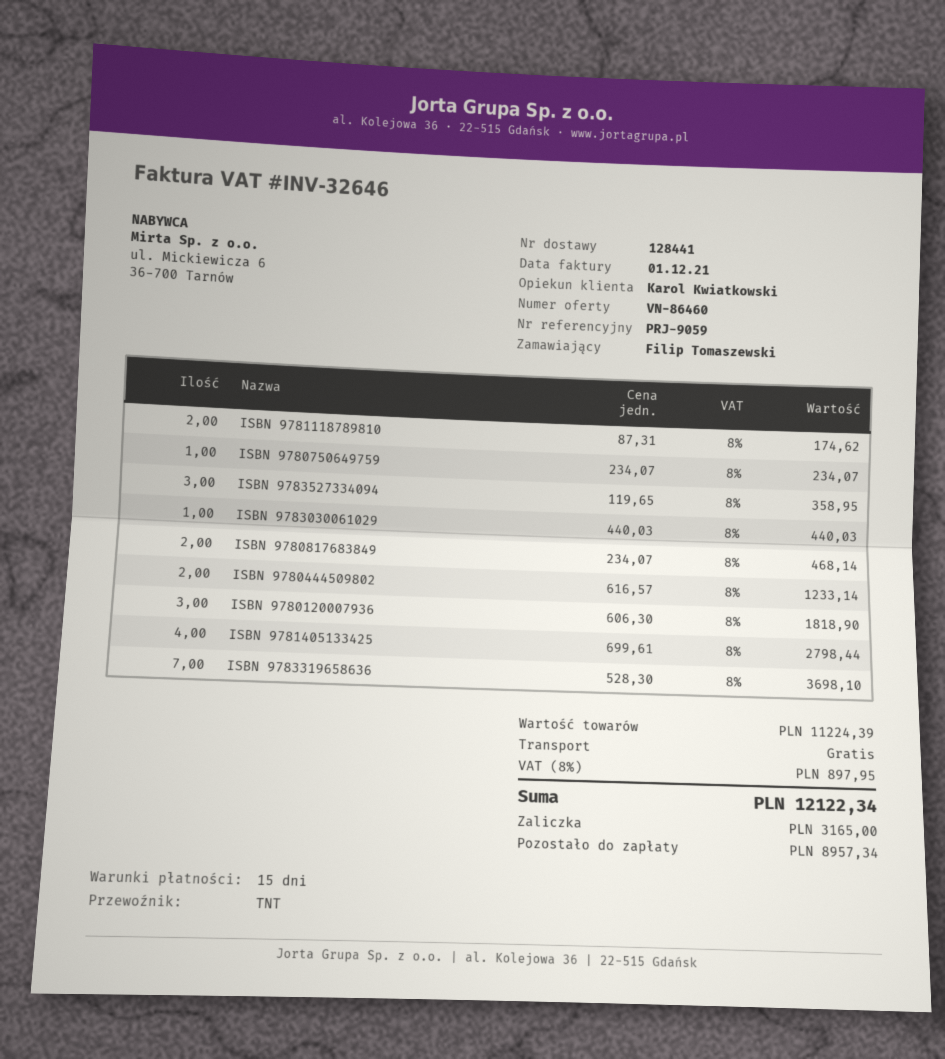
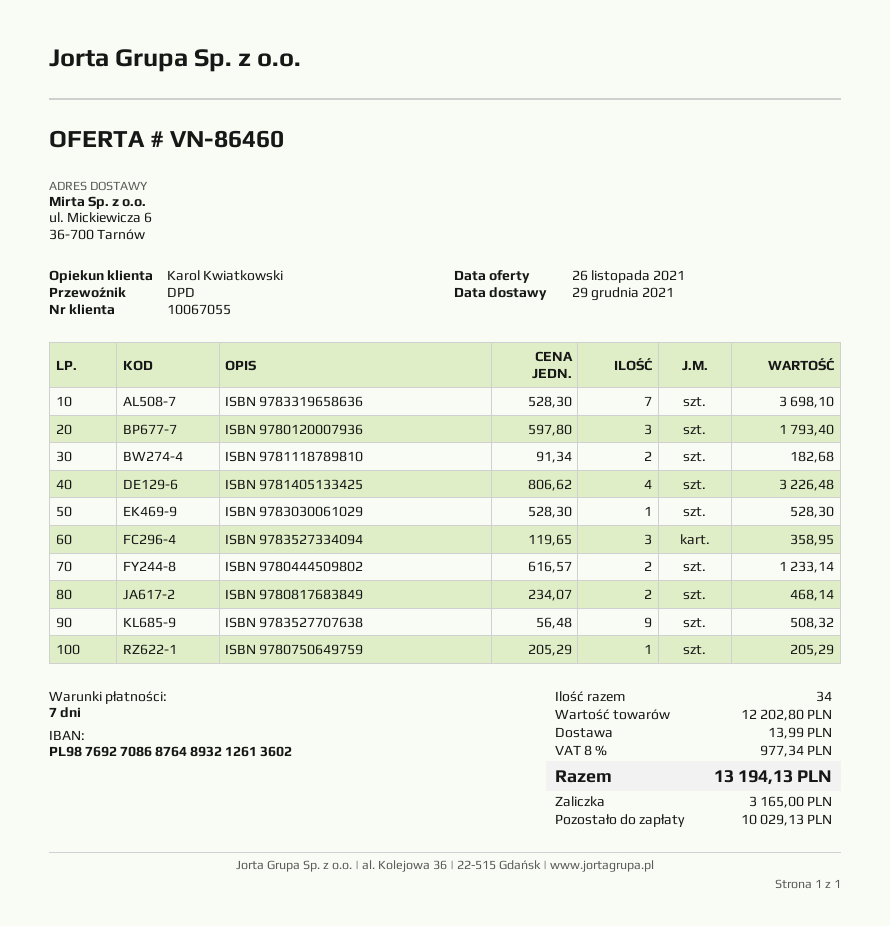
payment terms: 15 days -> 7 days
shipping method: TNT -> DPD
ISBN 9781118789810: 2 x 87.31 = 174.62 -> 2 x 91.34 = 182.68
ISBN 9780750649759: 1 x 234.07 = 234.07 -> 1 x 205.29 = 205.29
ISBN 9783030061029: 1 x 440.03 = 440.03 -> 1 x 528.30 = 528.30
ISBN 9780120007936: 3 x 606.30 = 1818.90 -> 3 x 597.80 = 1793.40
ISBN 9781405133425: 4 x 699.61 = 2798.44 -> 4 x 806.62 = 3226.48
ISBN 9783527707638: none -> 9 x 56.48 = 508.32
subtotal: 11224.39 -> 12202.80
shipping: 0.00 -> 13.99
tax: 8% = 897.95 -> 8% = 977.34
total: 12122.34 -> 13194.13
balance: 8957.34 -> 10029.13

